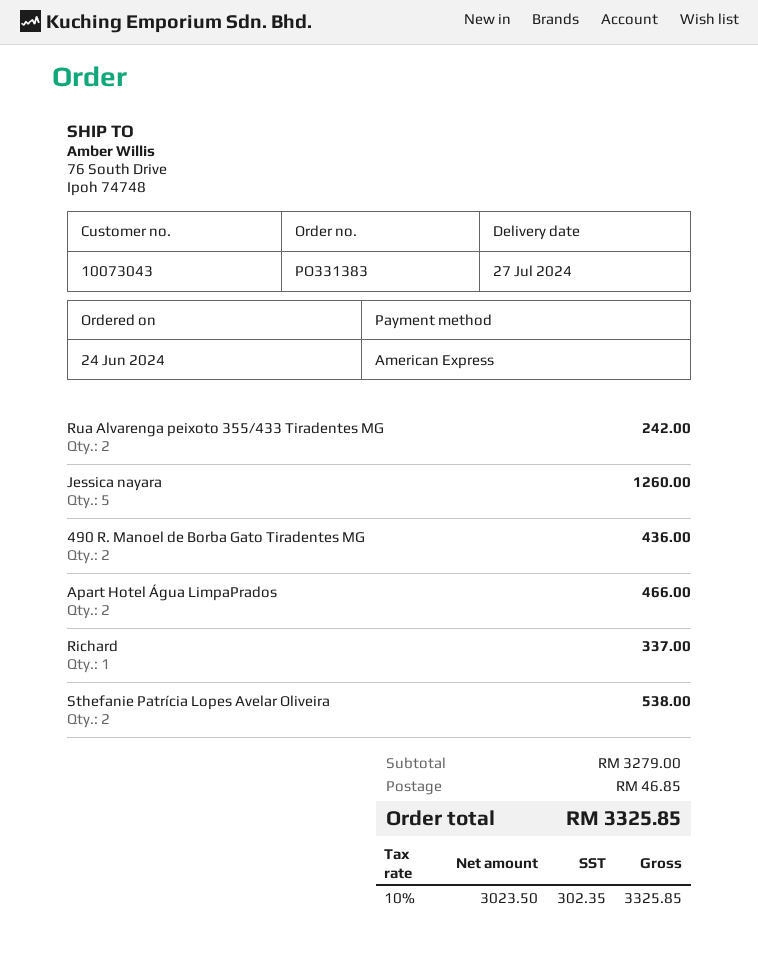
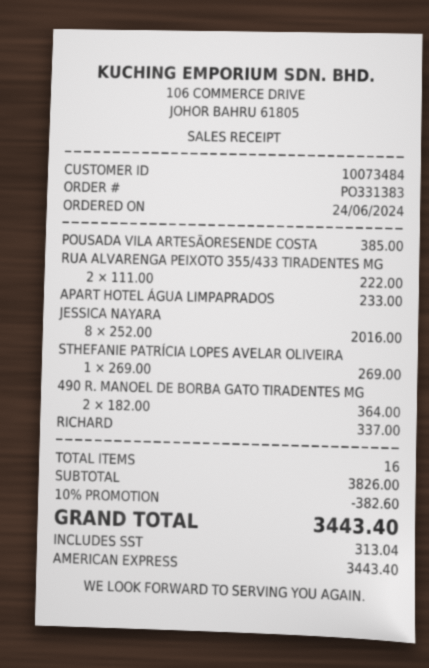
customer number: 10073043 -> 10073484
Rua Alvarenga peixoto 355/433 Tiradentes MG: 2 for 242.00 -> 2 for 222.00
Jessica nayara: 5 for 1260.00 -> 8 for 2016.00
490 R. Manoel de Borba Gato Tiradentes MG: 2 for 436.00 -> 2 for 364.00
Apart Hotel Água LimpaPrados: 2 for 466.00 -> 1 for 233.00
Sthefanie Patrícia Lopes Avelar Oliveira: 2 for 538.00 -> 1 for 269.00
POUSADA VILA ARTESÃORESENDE COSTA: none -> 1 for 385.00
subtotal: 3279.00 -> 3826.00
discount: none -> 10% = 382.60
shipping: 46.85 -> none
tax: 302.35 -> 313.04
total: 3325.85 -> 3443.40

